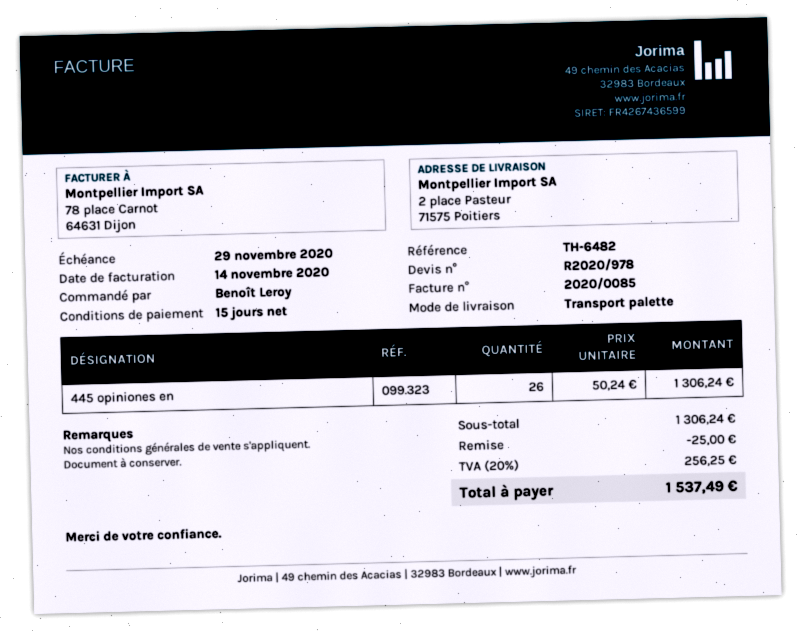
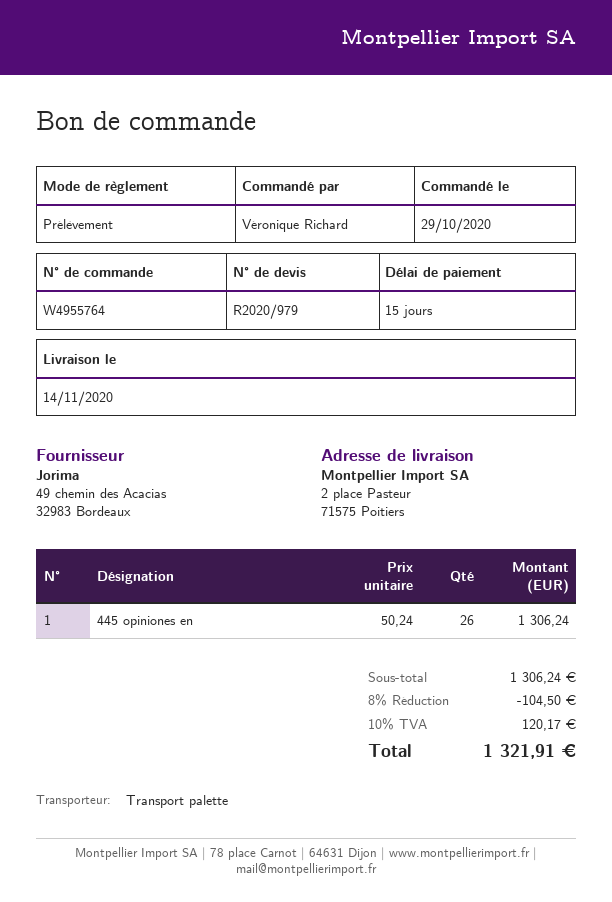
quote number: R2020/978 -> R2020/979
ordered by: Benoît Leroy -> Véronique Richard
discount: 25.00 -> 104.50
tax: 20% = 256.25 -> 10% = 120.17
total: 1537.49 -> 1321.91

